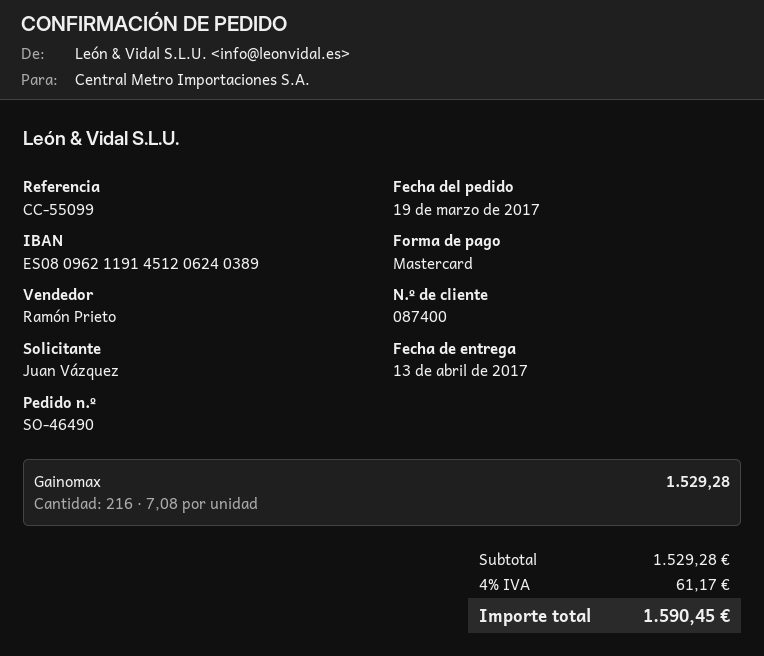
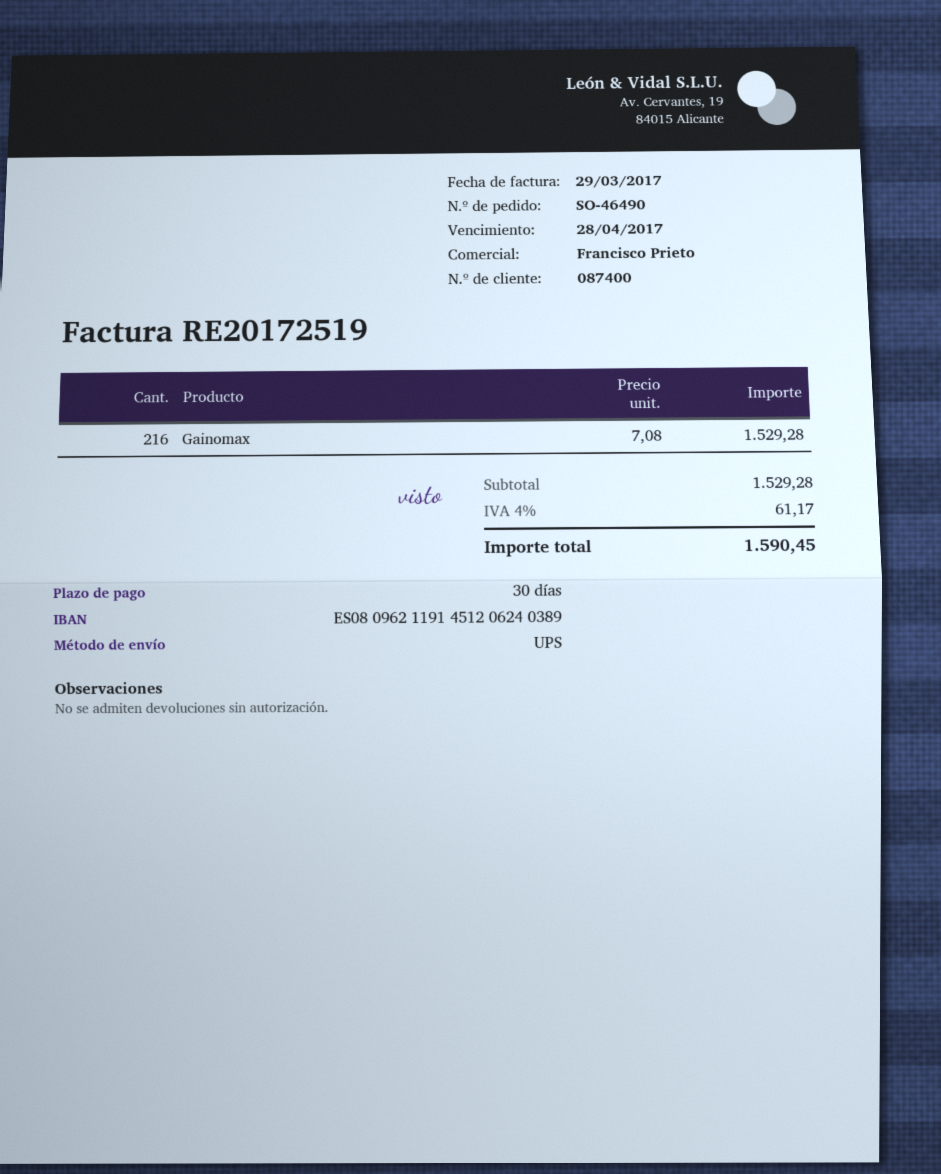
sales rep: Ramón Prieto -> Francisco Prieto

